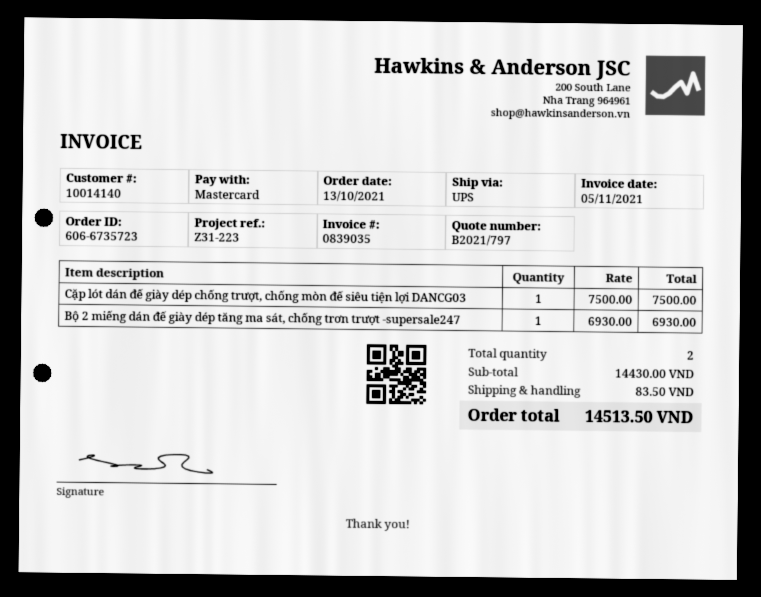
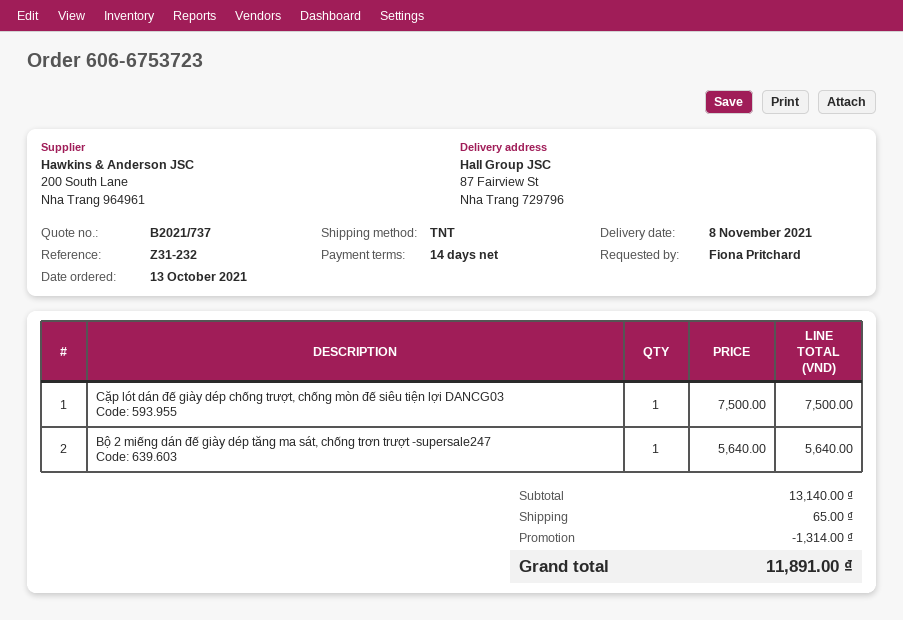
quote number: B2021/797 -> B2021/737
order number: 606-6735723 -> 606-6753723
reference: Z31-223 -> Z31-232
shipping method: UPS -> TNT
Bộ 2 miếng dán đế giày dép tăng ma sát, chống trơn trượt -supersale247: 1 x 6930.00 = 6930.00 -> 1 x 5640.00 = 5640.00
subtotal: 14430.00 -> 13140.00
discount: none -> 1314.00
shipping: 83.50 -> 65.00
total: 14513.50 -> 11891.00

